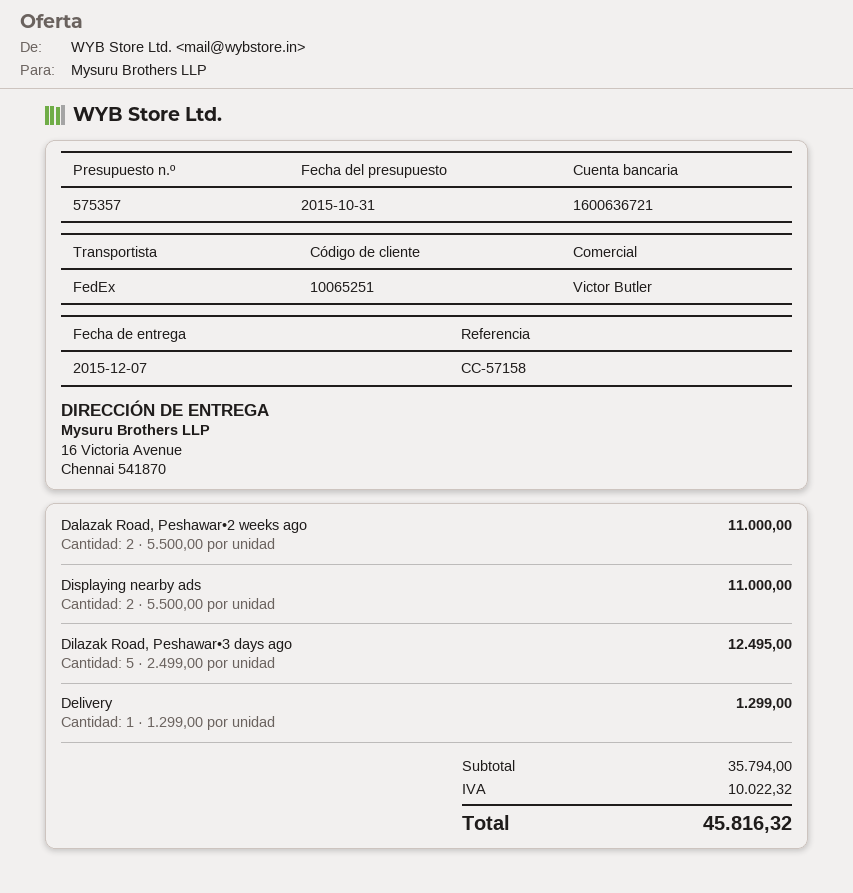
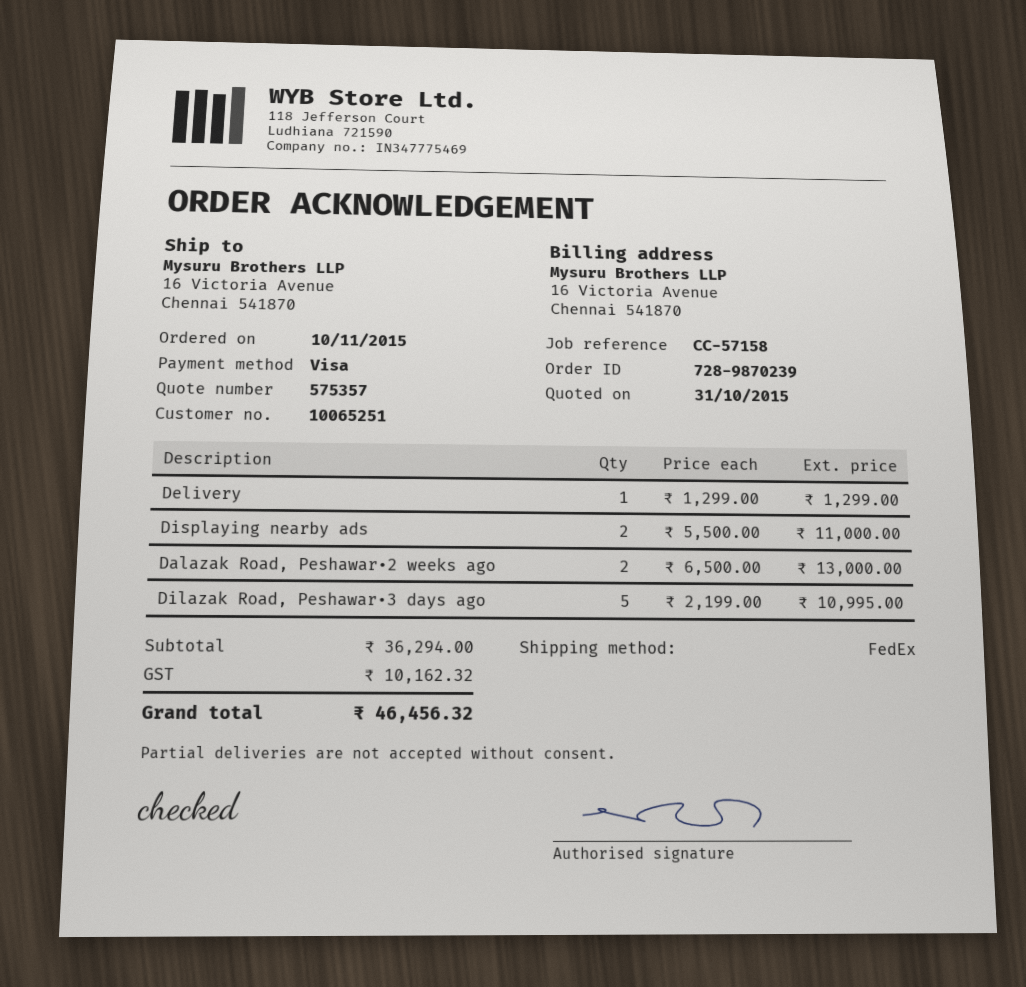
Dalazak Road, Peshawar•2 weeks ago: 2 x 5500.00 = 11000.00 -> 2 x 6500.00 = 13000.00
Dilazak Road, Peshawar•3 days ago: 5 x 2499.00 = 12495.00 -> 5 x 2199.00 = 10995.00
subtotal: 35794.00 -> 36294.00
tax: 10022.32 -> 10162.32
total: 45816.32 -> 46456.32

